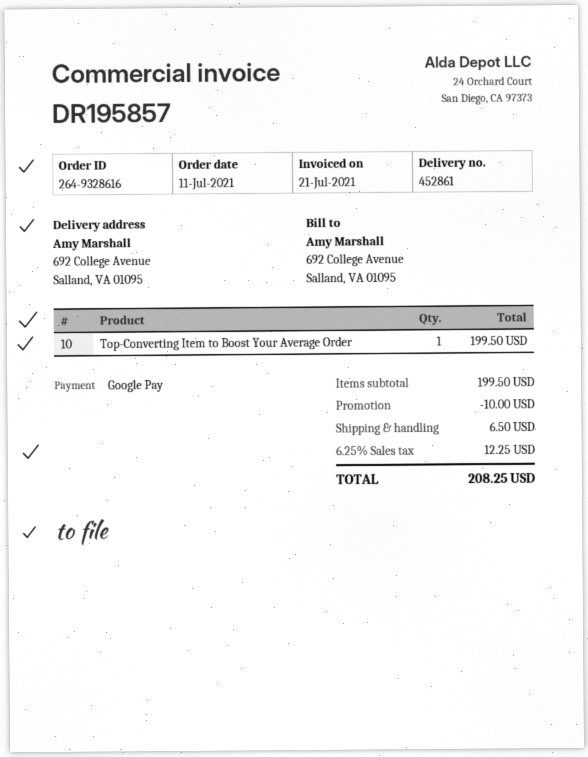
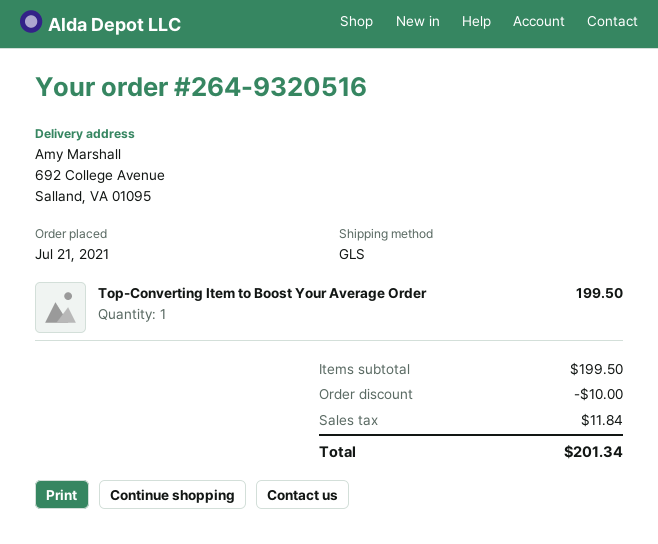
order number: 264-9328616 -> 264-9320516
order date: 2021-07-11 -> 2021-07-21
shipping: 6.50 -> none
tax: 12.25 -> 11.84
total: 208.25 -> 201.34

